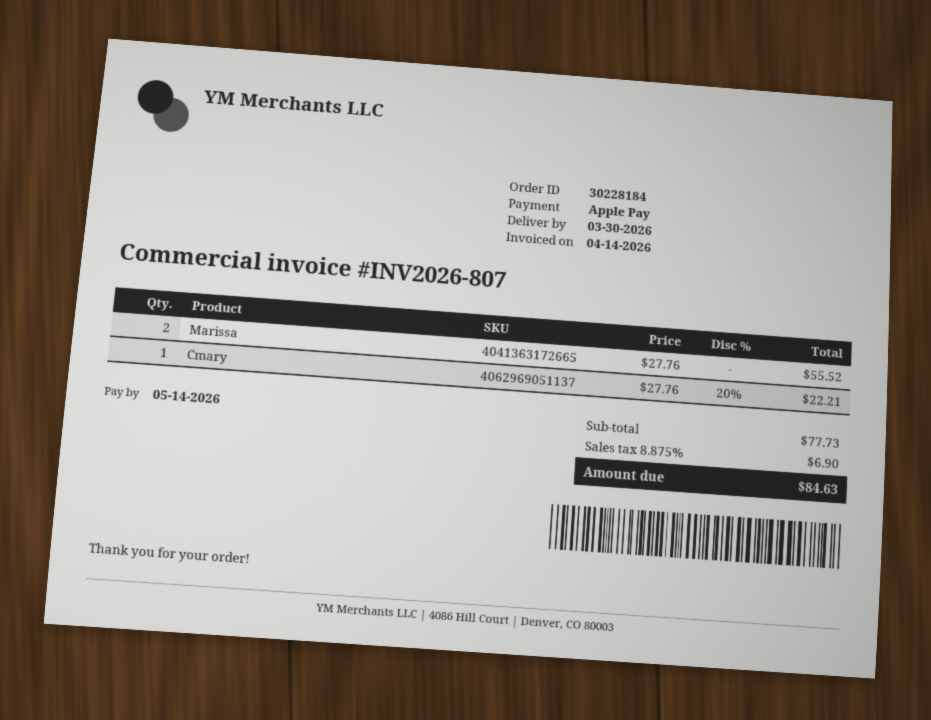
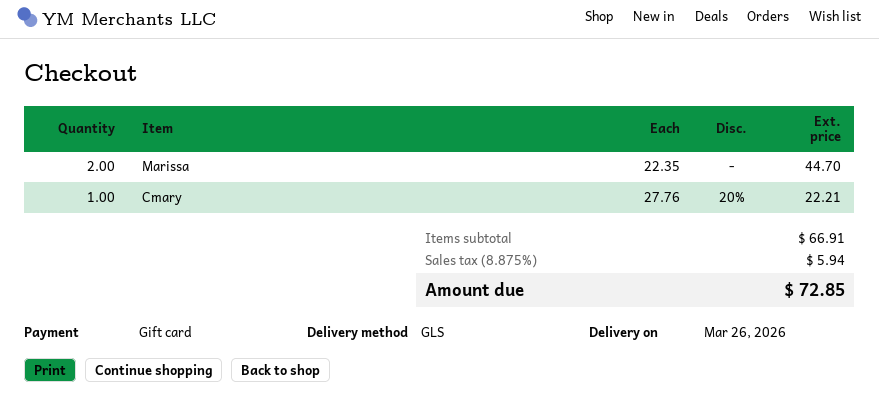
delivery date: 2026-03-30 -> 2026-03-26
payment method: Apple Pay -> gift card
Marissa: 2 x 27.76 = 55.52 -> 2 x 22.35 = 44.70
subtotal: 77.73 -> 66.91
tax: 8.875% = 6.90 -> 8.875% = 5.94
total: 84.63 -> 72.85

